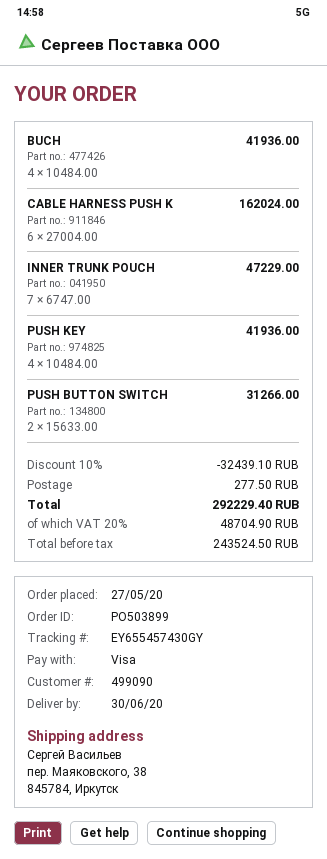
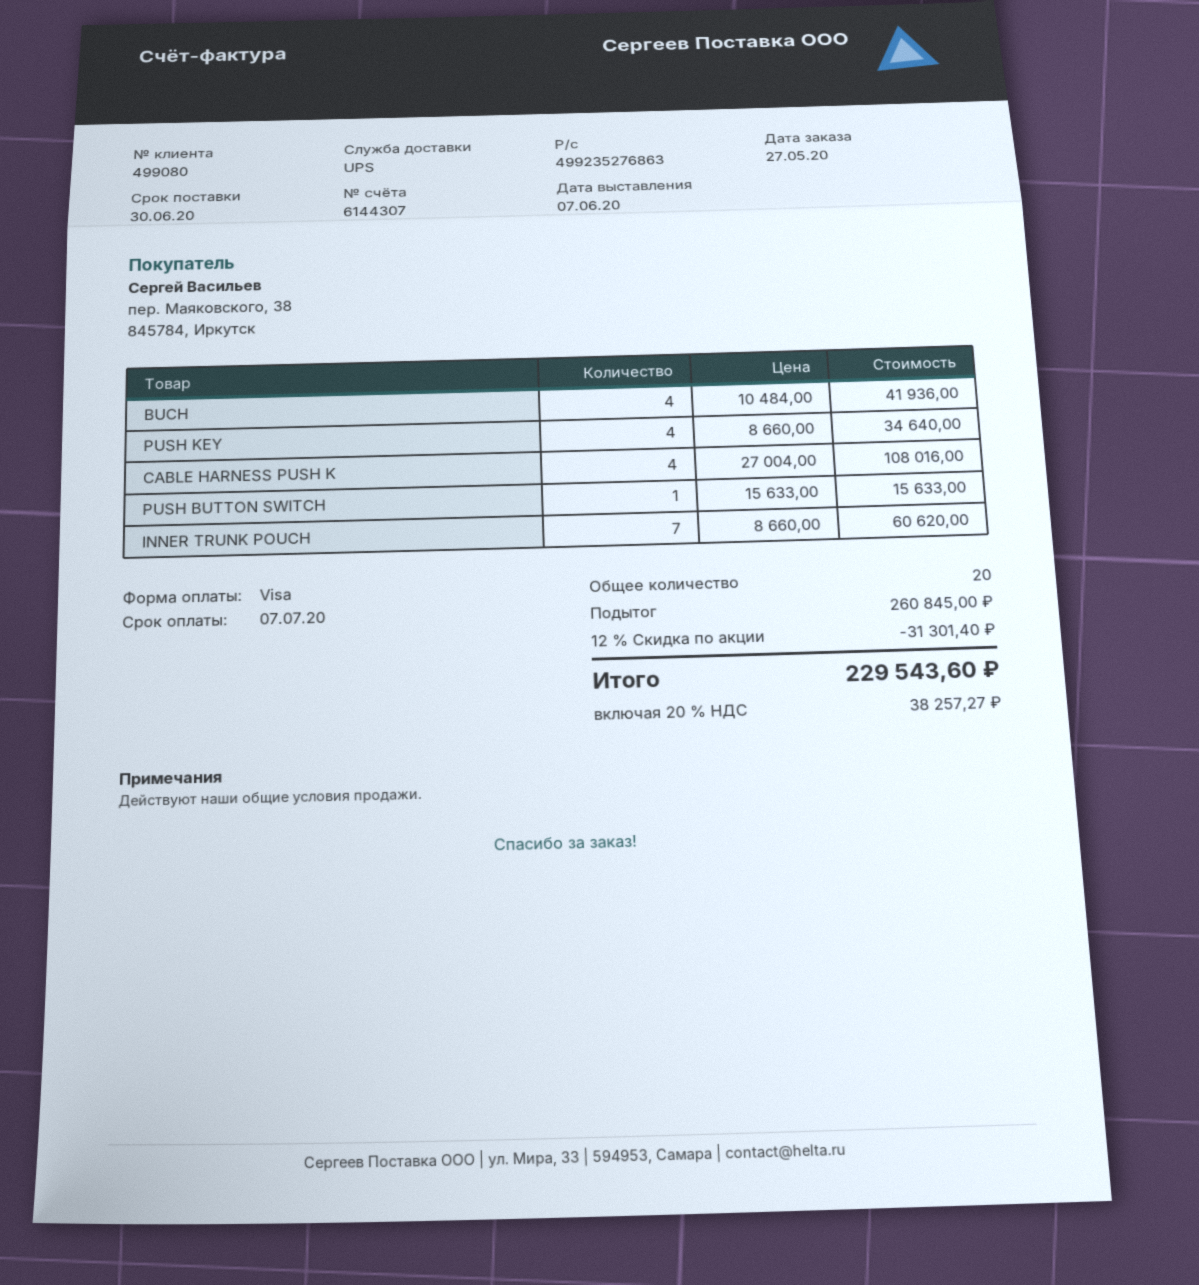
customer number: 499090 -> 499080
CABLE HARNESS PUSH K: 6 x 27004.00 = 162024.00 -> 4 x 27004.00 = 108016.00
INNER TRUNK POUCH: 7 x 6747.00 = 47229.00 -> 7 x 8660.00 = 60620.00
PUSH KEY: 4 x 10484.00 = 41936.00 -> 4 x 8660.00 = 34640.00
PUSH BUTTON SWITCH: 2 x 15633.00 = 31266.00 -> 1 x 15633.00 = 15633.00
discount: 10% = 32439.10 -> 12% = 31301.40
shipping: 277.50 -> none
tax: 20% = 48704.90 -> 20% = 38257.27
total: 292229.40 -> 229543.60

